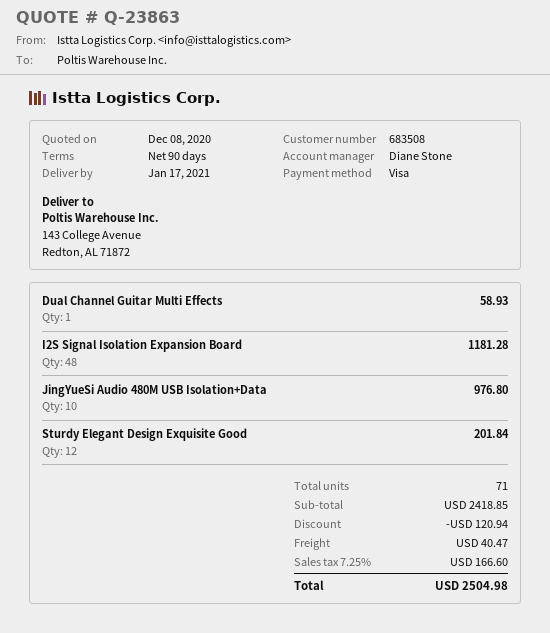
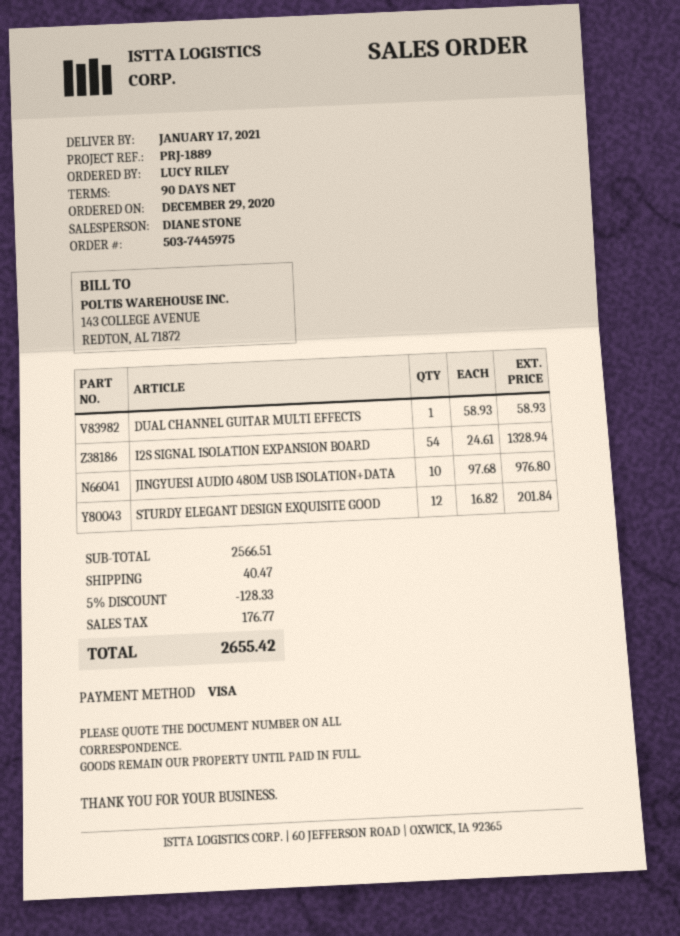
I2S Signal Isolation Expansion Board: 48 for 1181.28 -> 54 for 1328.94
subtotal: 2418.85 -> 2566.51
discount: 120.94 -> 128.33
tax: 166.60 -> 176.77
total: 2504.98 -> 2655.42

